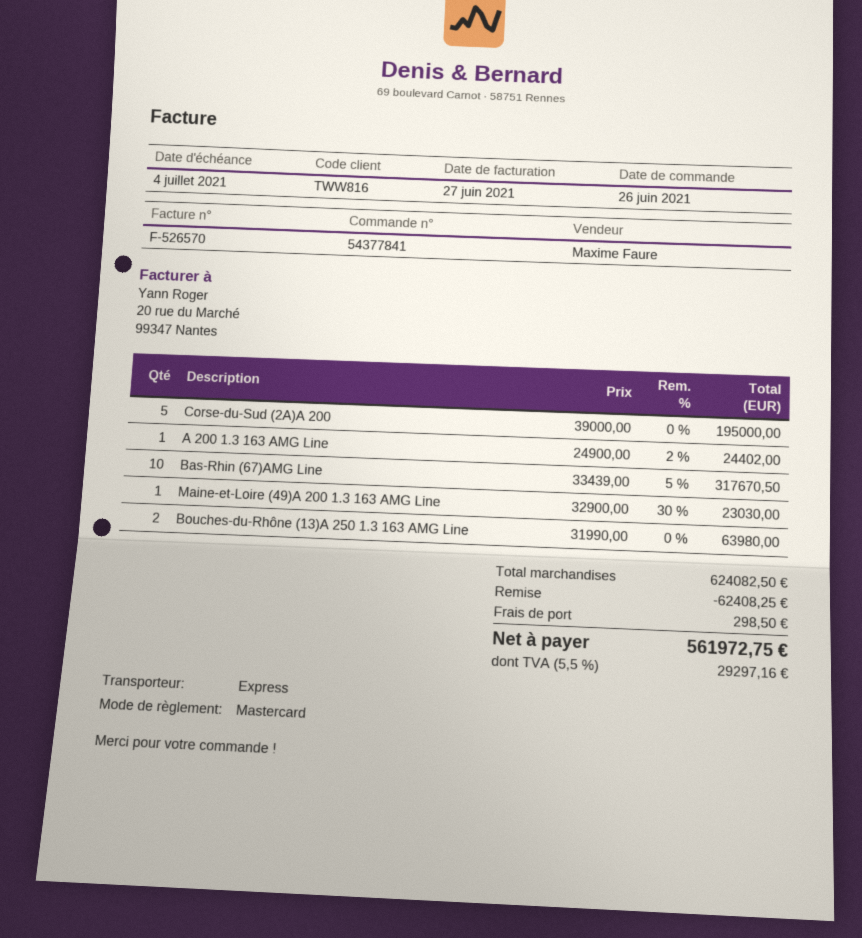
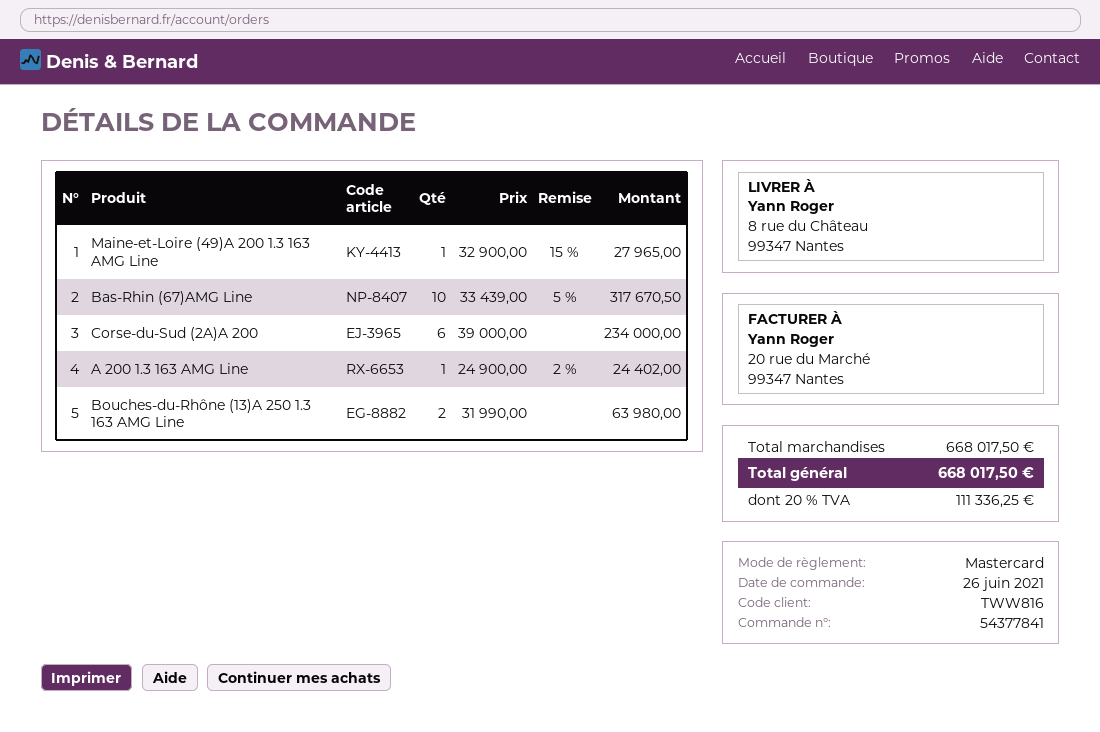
Corse-du-Sud (2A)A 200: 5 x 39000.00 = 195000.00 -> 6 x 39000.00 = 234000.00
Maine-et-Loire (49)A 200 1.3 163 AMG Line: 1 x 32900.00 - 30% = 23030.00 -> 1 x 32900.00 - 15% = 27965.00
subtotal: 624082.50 -> 668017.50
discount: 62408.25 -> none
shipping: 298.50 -> none
tax: 5.5% = 29297.16 -> 20% = 111336.25
total: 561972.75 -> 668017.50

